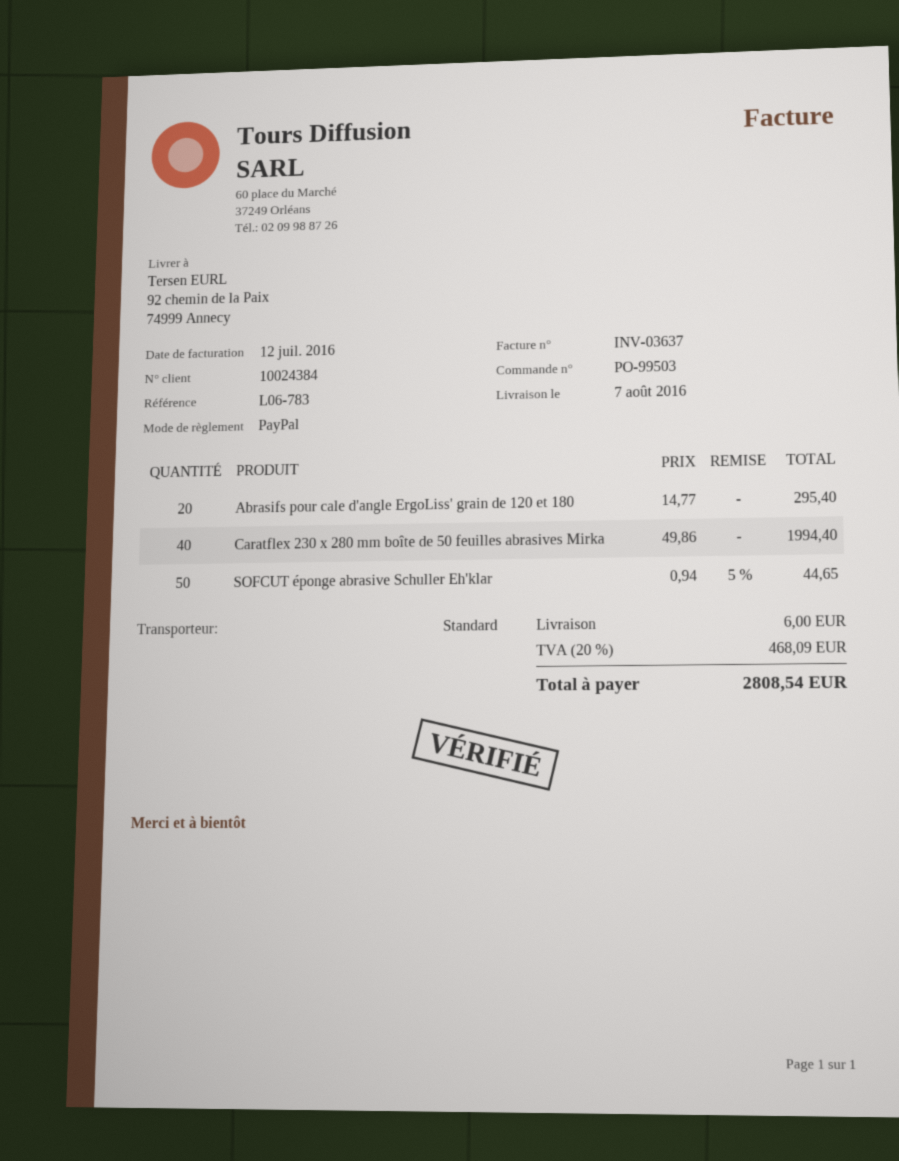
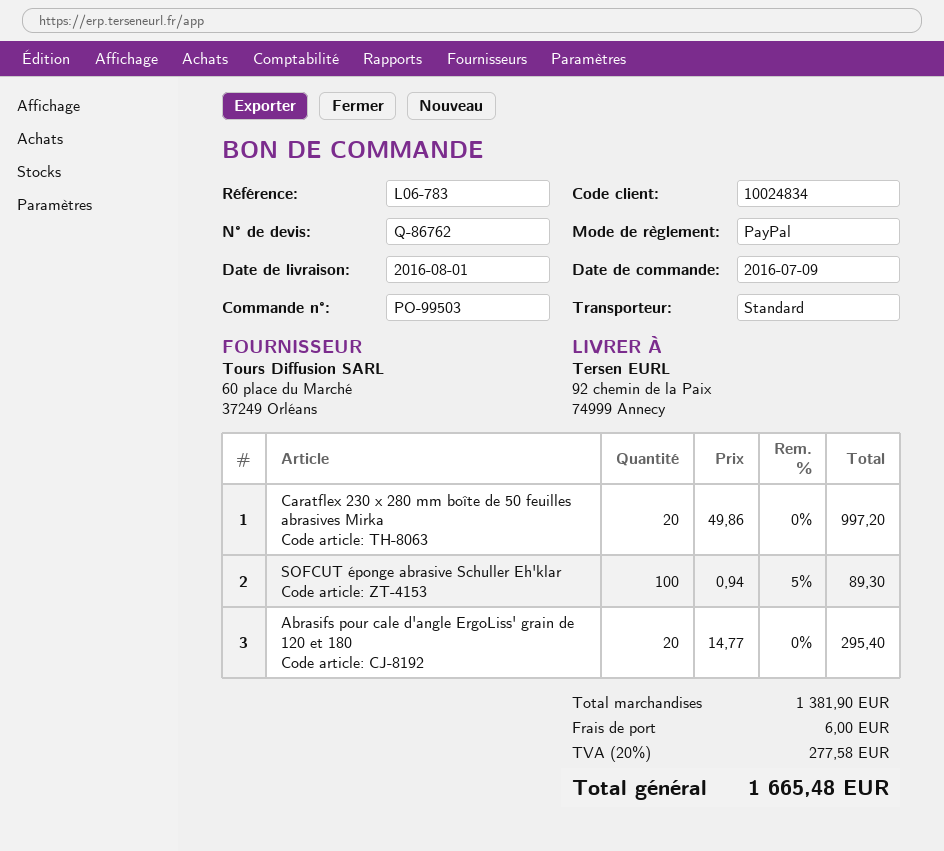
delivery date: 2016-08-07 -> 2016-08-01
customer number: 10024384 -> 10024834
Caratflex 230 x 280 mm boîte de 50 feuilles abrasives Mirka: 40 x 49.86 = 1994.40 -> 20 x 49.86 = 997.20
SOFCUT éponge abrasive Schuller Eh'klar: 50 x 0.94 - 5% = 44.65 -> 100 x 0.94 - 5% = 89.30
tax: 20% = 468.09 -> 20% = 277.58
total: 2808.54 -> 1665.48

